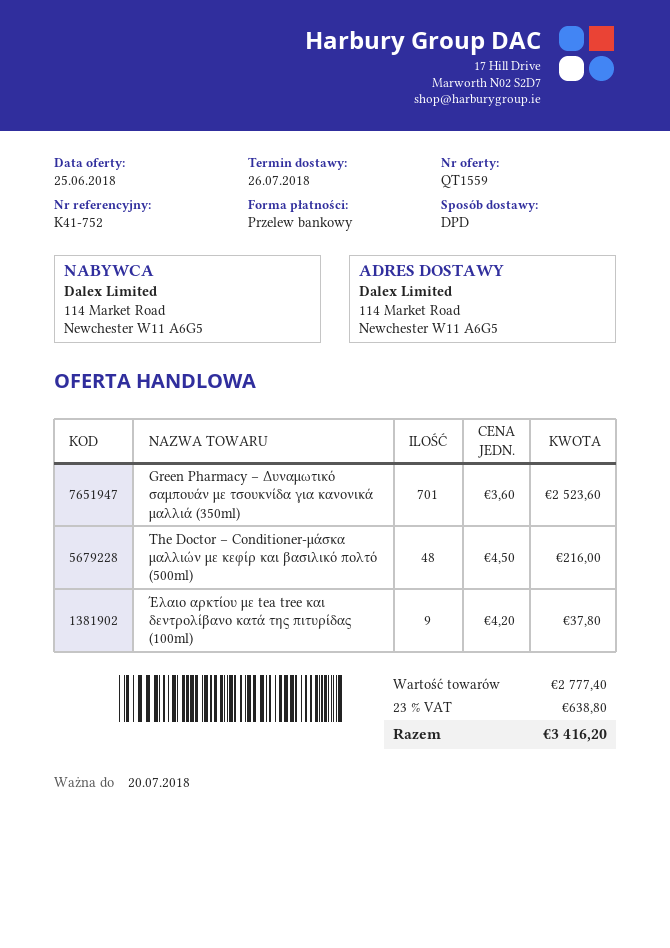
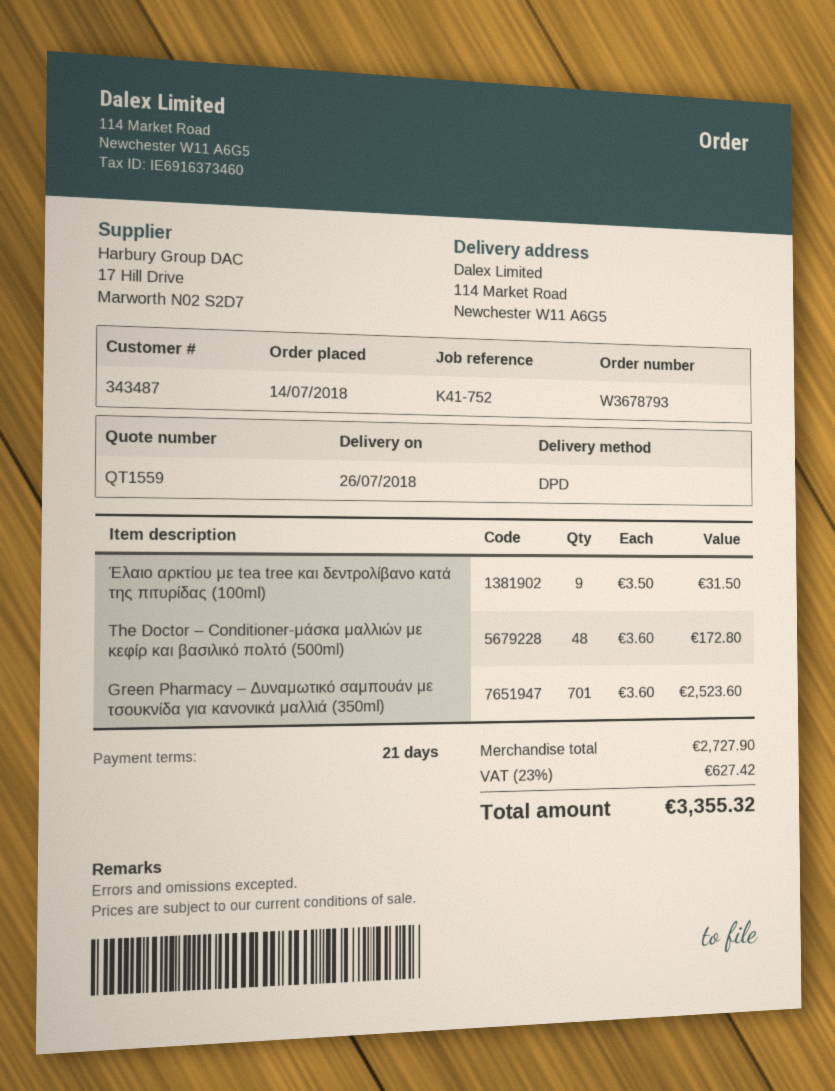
The Doctor – Conditioner-μάσκα μαλλιών με κεφίρ και βασιλικό πολτό (500ml): 48 x 4.50 = 216.00 -> 48 x 3.60 = 172.80
Έλαιο αρκτίου με tea tree και δεντρολίβανο κατά της πιτυρίδας (100ml): 9 x 4.20 = 37.80 -> 9 x 3.50 = 31.50
subtotal: 2777.40 -> 2727.90
tax: 23% = 638.80 -> 23% = 627.42
total: 3416.20 -> 3355.32

